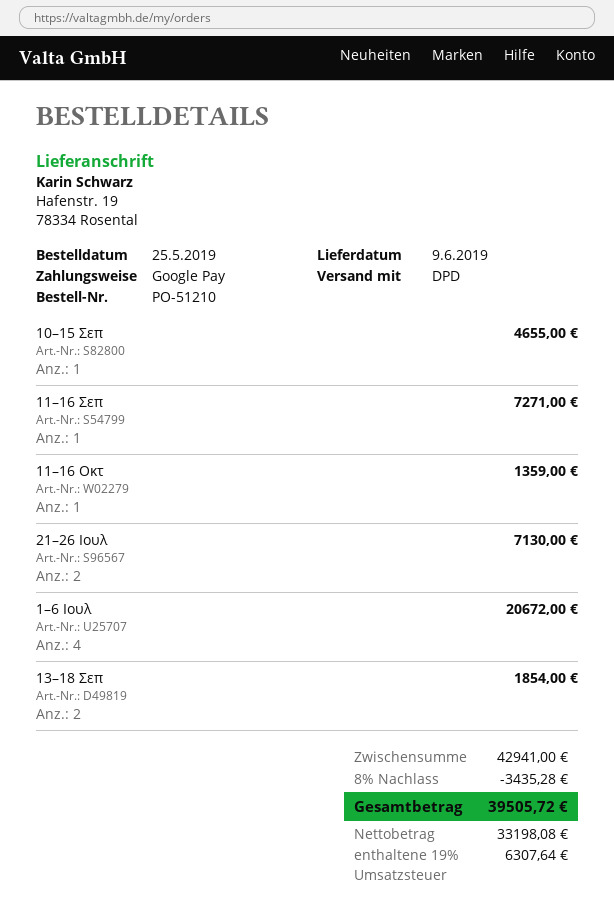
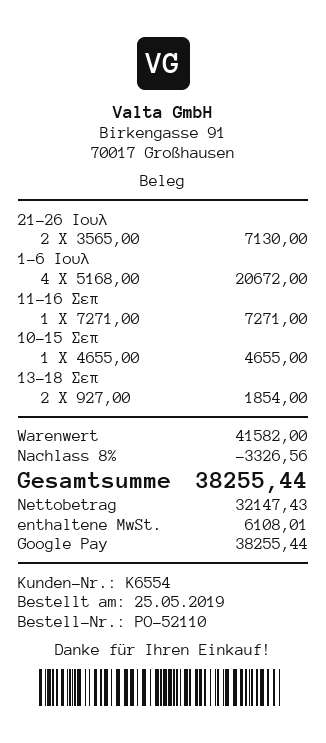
order number: PO-51210 -> PO-52110
11–16 Οκτ: 1 for 1359.00 -> none
subtotal: 42941.00 -> 41582.00
discount: 8% = 3435.28 -> 8% = 3326.56
net: 33198.08 -> 32147.43
tax: 6307.64 -> 6108.01
total: 39505.72 -> 38255.44

